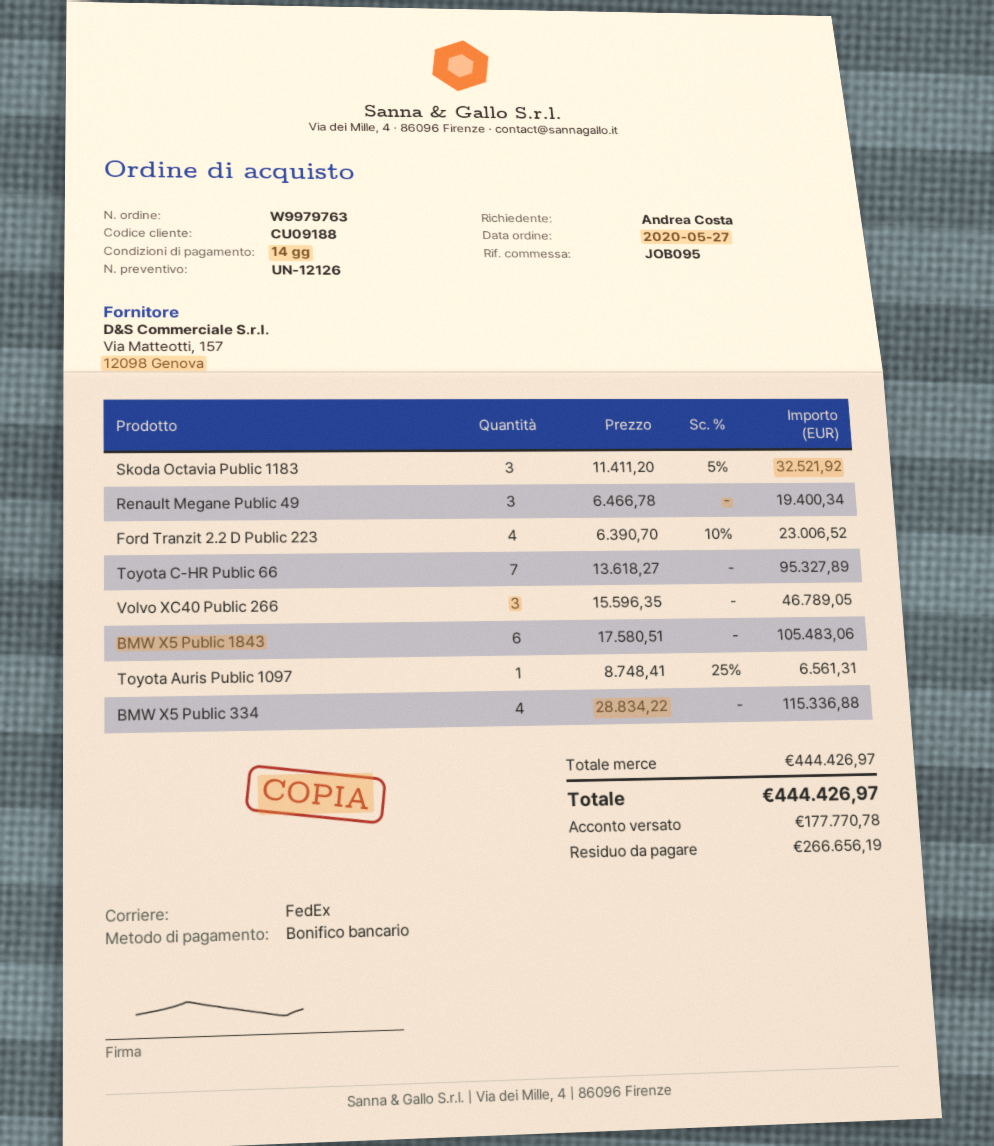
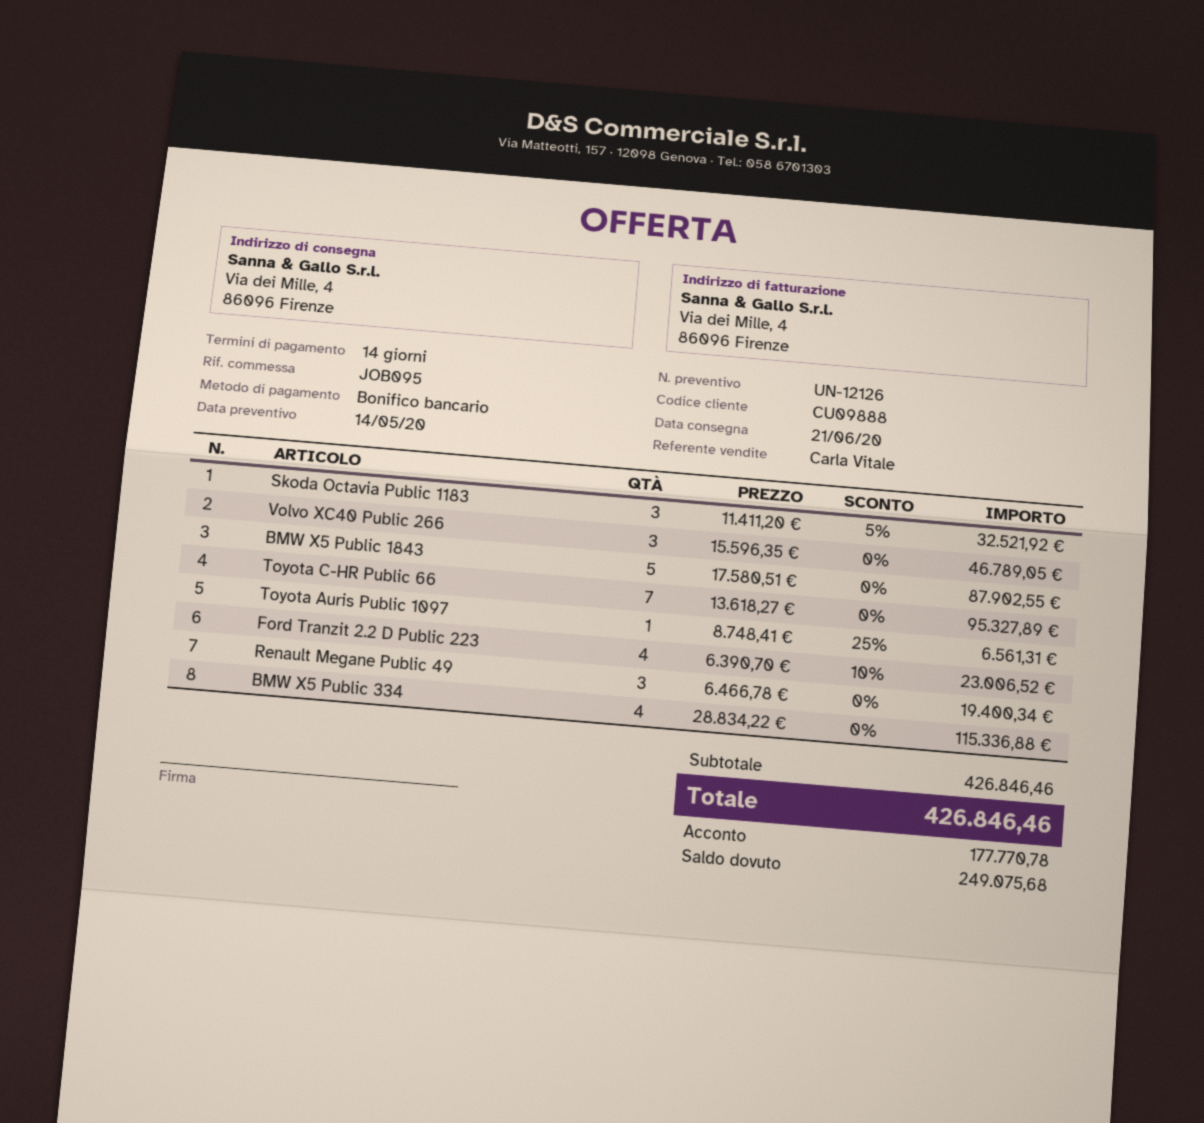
customer number: CU09188 -> CU09888
BMW X5 Public 1843: 6 x 17580.51 = 105483.06 -> 5 x 17580.51 = 87902.55
subtotal: 444426.97 -> 426846.46
total: 444426.97 -> 426846.46
balance: 266656.19 -> 249075.68

